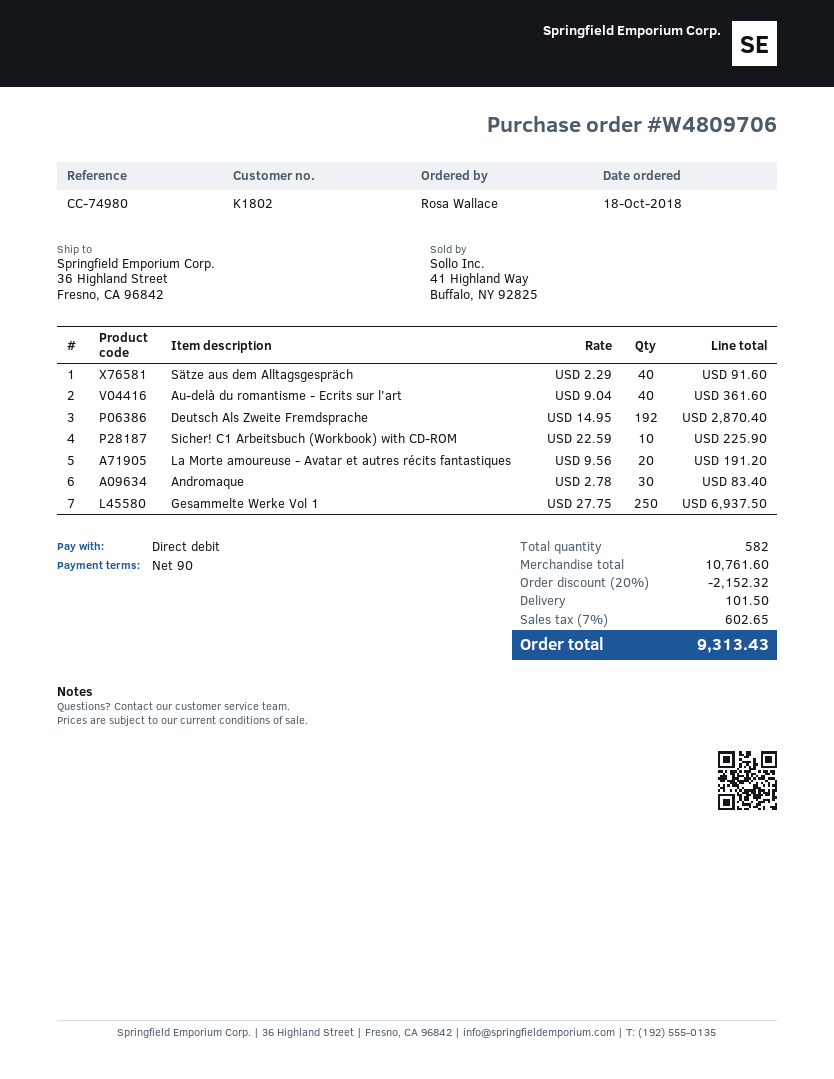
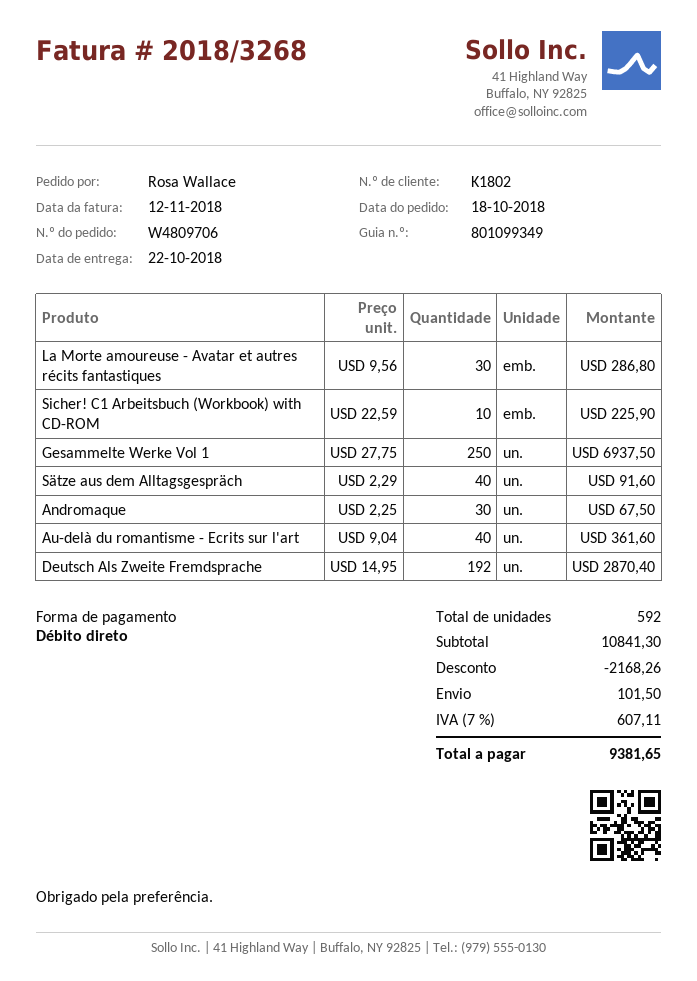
La Morte amoureuse - Avatar et autres récits fantastiques: 20 x 9.56 = 191.20 -> 30 x 9.56 = 286.80
Andromaque: 30 x 2.78 = 83.40 -> 30 x 2.25 = 67.50
total quantity: 582 -> 592
subtotal: 10761.60 -> 10841.30
discount: 2152.32 -> 2168.26
tax: 7% = 602.65 -> 7% = 607.11
total: 9313.43 -> 9381.65

